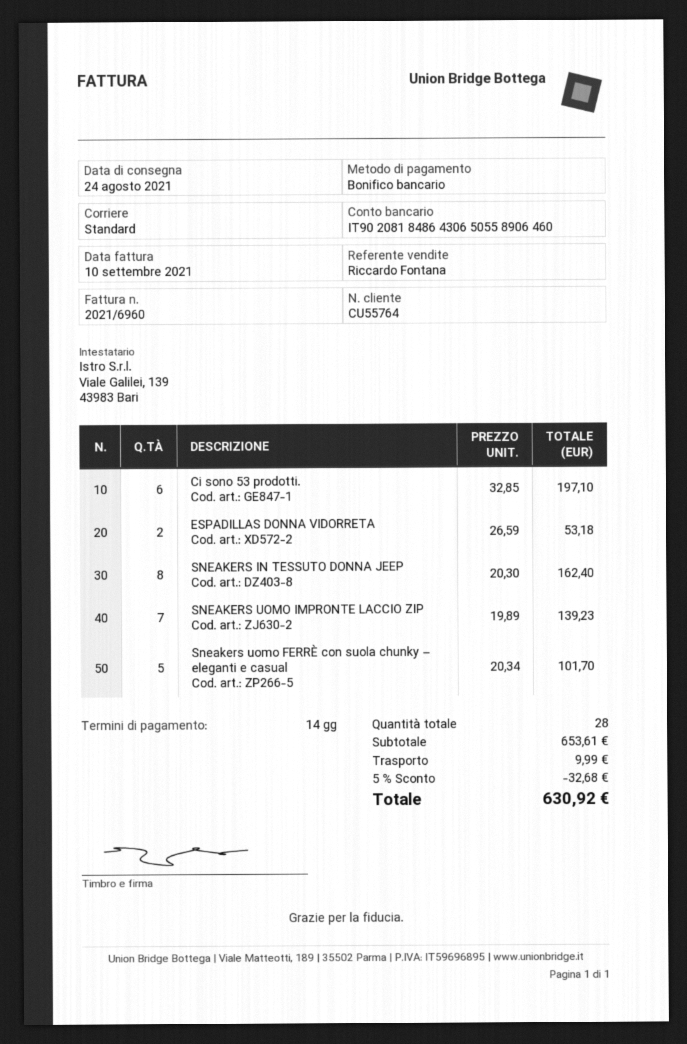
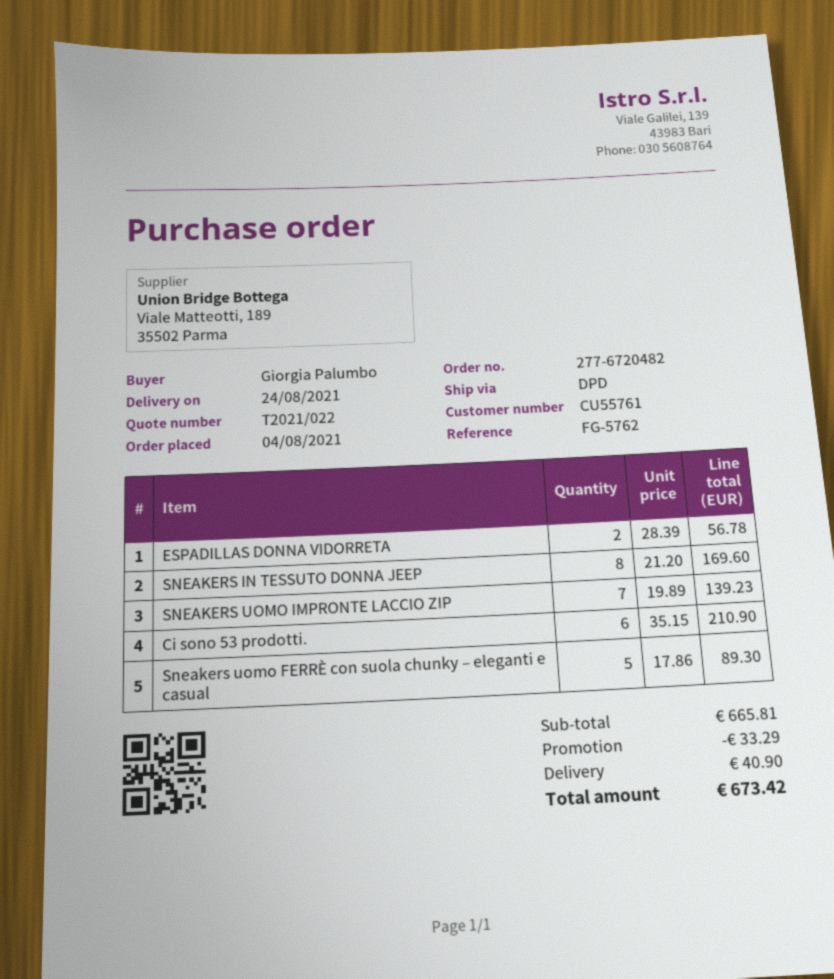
customer number: CU55764 -> CU55761
shipping method: standard -> DPD
Ci sono 53 prodotti.: 6 x 32.85 = 197.10 -> 6 x 35.15 = 210.90
ESPADILLAS DONNA VIDORRETA: 2 x 26.59 = 53.18 -> 2 x 28.39 = 56.78
SNEAKERS IN TESSUTO DONNA JEEP: 8 x 20.30 = 162.40 -> 8 x 21.20 = 169.60
Sneakers uomo FERRÈ con suola chunky – eleganti e casual: 5 x 20.34 = 101.70 -> 5 x 17.86 = 89.30
subtotal: 653.61 -> 665.81
discount: 32.68 -> 33.29
shipping: 9.99 -> 40.90
total: 630.92 -> 673.42

